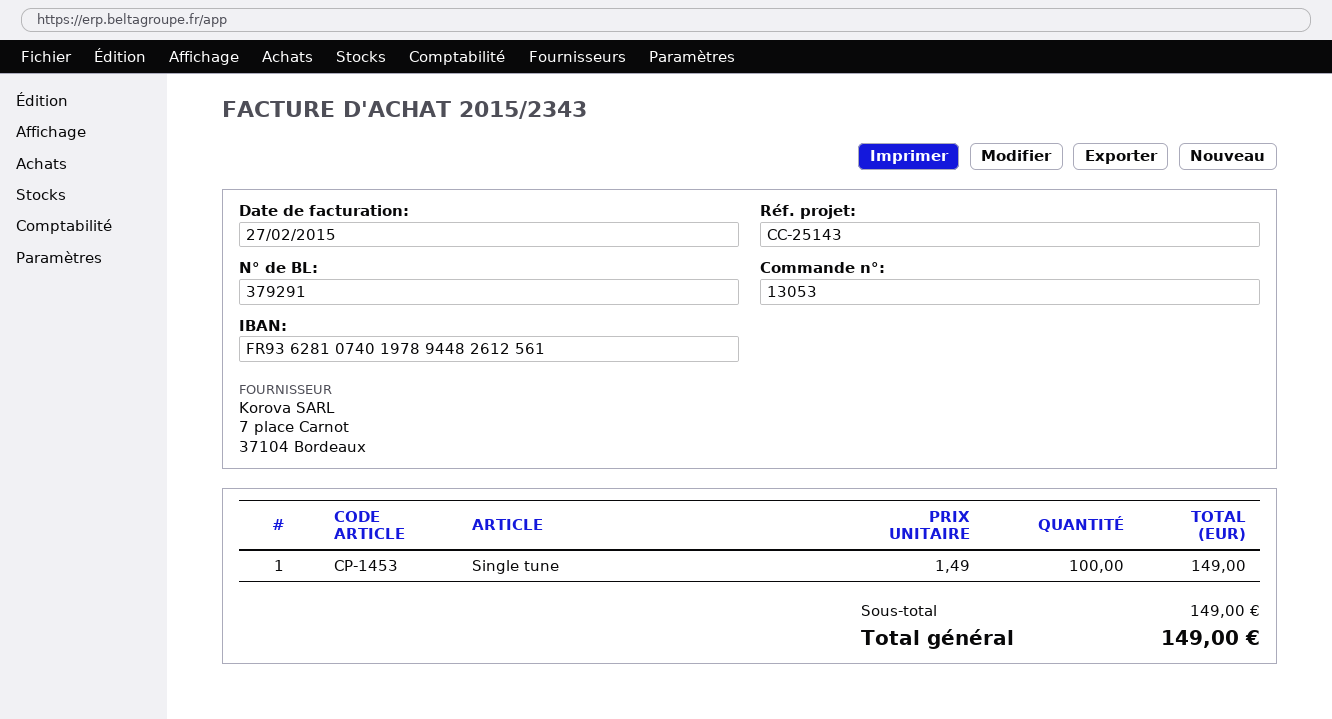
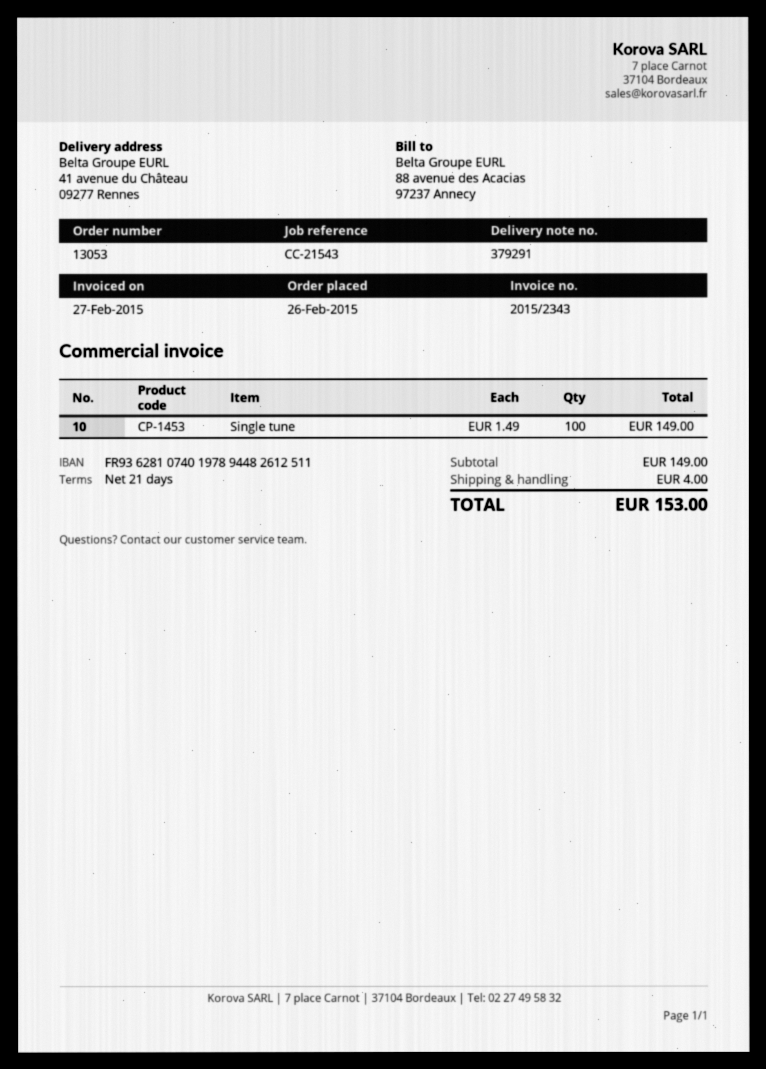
reference: CC-25143 -> CC-21543
bank account: FR9362810740197894482612561 -> FR9362810740197894482612511
shipping: none -> 4.00
total: 149.00 -> 153.00

